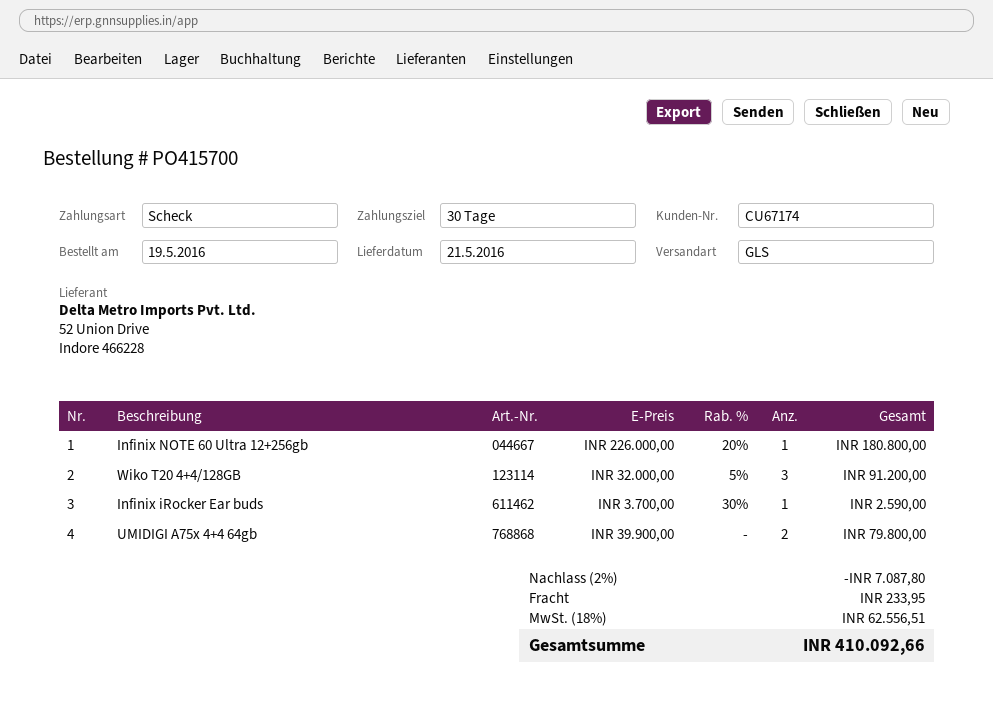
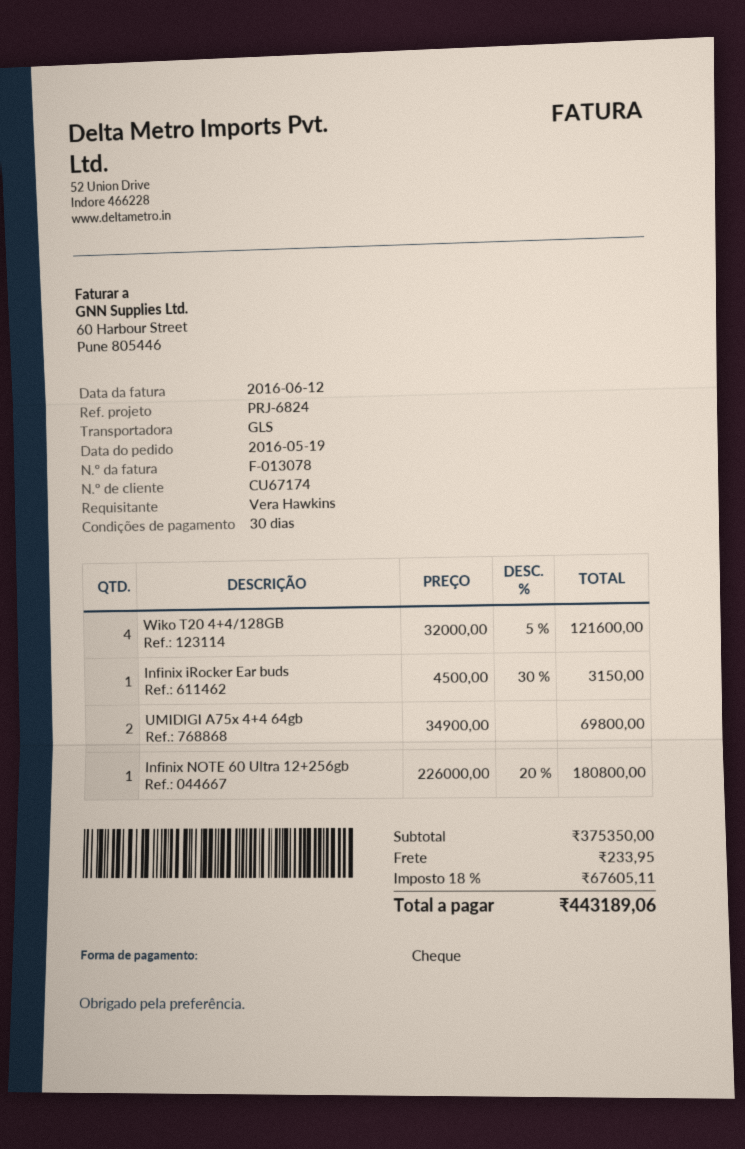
Wiko T20 4+4/128GB: 3 x 32000.00 - 5% = 91200.00 -> 4 x 32000.00 - 5% = 121600.00
Infinix iRocker Ear buds: 1 x 3700.00 - 30% = 2590.00 -> 1 x 4500.00 - 30% = 3150.00
UMIDIGI A75x 4+4 64gb: 2 x 39900.00 = 79800.00 -> 2 x 34900.00 = 69800.00
discount: 2% = 7087.80 -> none
tax: 18% = 62556.51 -> 18% = 67605.11
total: 410092.66 -> 443189.06

